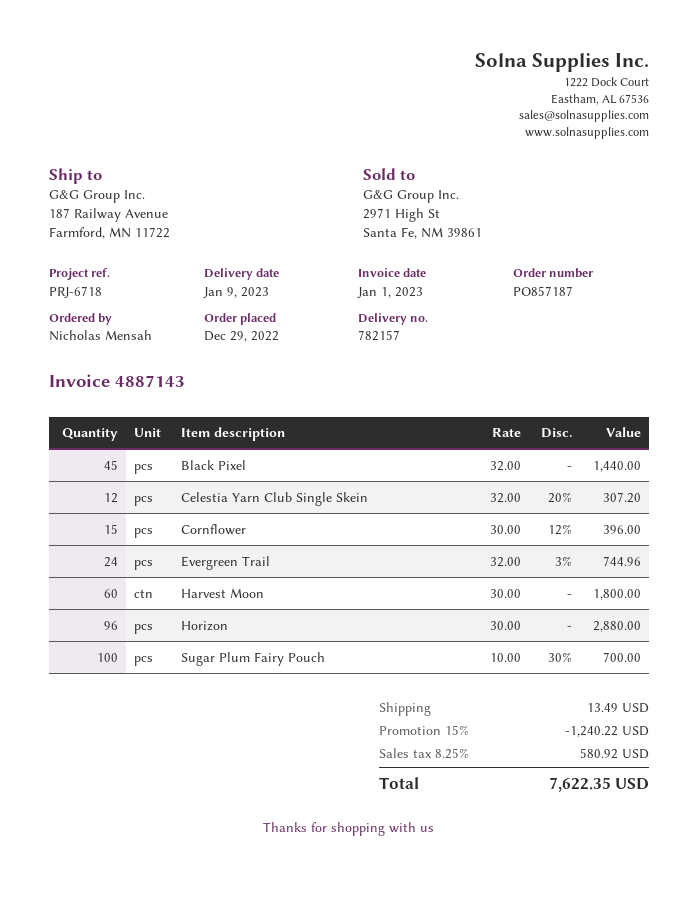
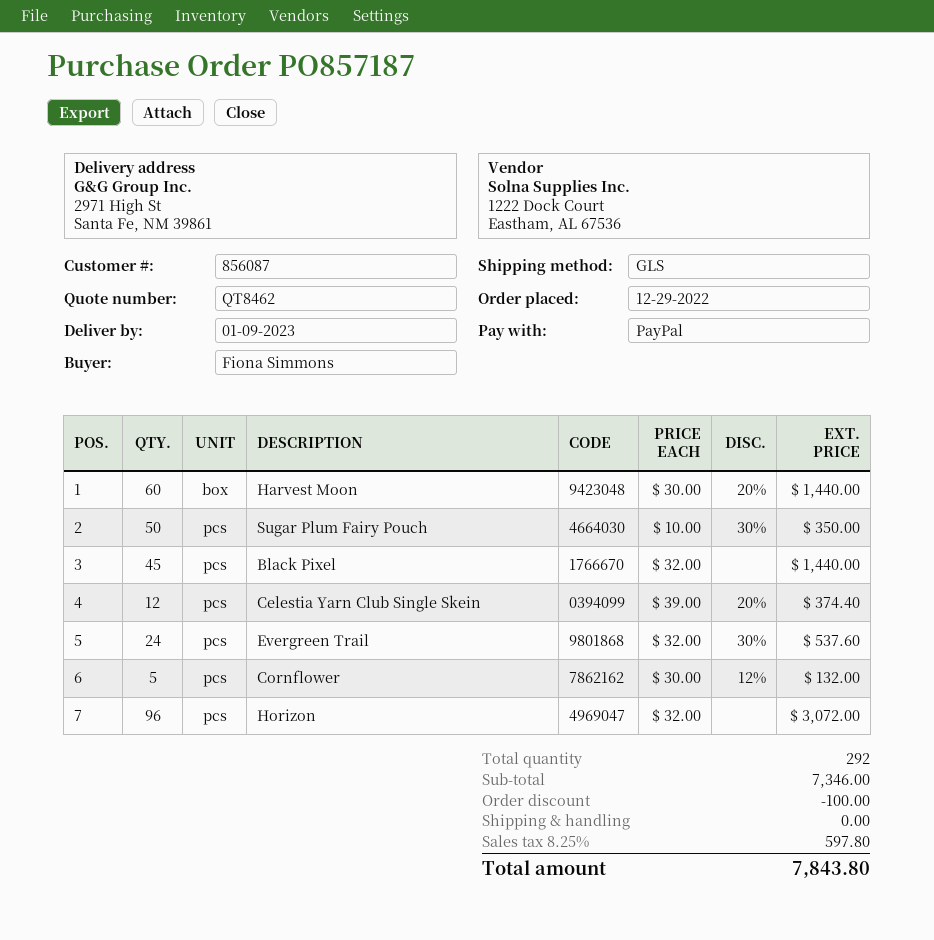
ordered by: Nicholas Mensah -> Fiona Simmons
ship to: 187 Railway Avenue, Farmford, MN 11722 -> 2971 High St, Santa Fe, NM 39861
Celestia Yarn Club Single Skein: 12 x 32.00 - 20% = 307.20 -> 12 x 39.00 - 20% = 374.40
Cornflower: 15 x 30.00 - 12% = 396.00 -> 5 x 30.00 - 12% = 132.00
Evergreen Trail: 24 x 32.00 - 3% = 744.96 -> 24 x 32.00 - 30% = 537.60
Harvest Moon: 60 x 30.00 = 1800.00 -> 60 x 30.00 - 20% = 1440.00
Horizon: 96 x 30.00 = 2880.00 -> 96 x 32.00 = 3072.00
Sugar Plum Fairy Pouch: 100 x 10.00 - 30% = 700.00 -> 50 x 10.00 - 30% = 350.00
discount: 1240.22 -> 100.00
shipping: 13.49 -> 0.00
tax: 8.25% = 580.92 -> 8.25% = 597.80
total: 7622.35 -> 7843.80

